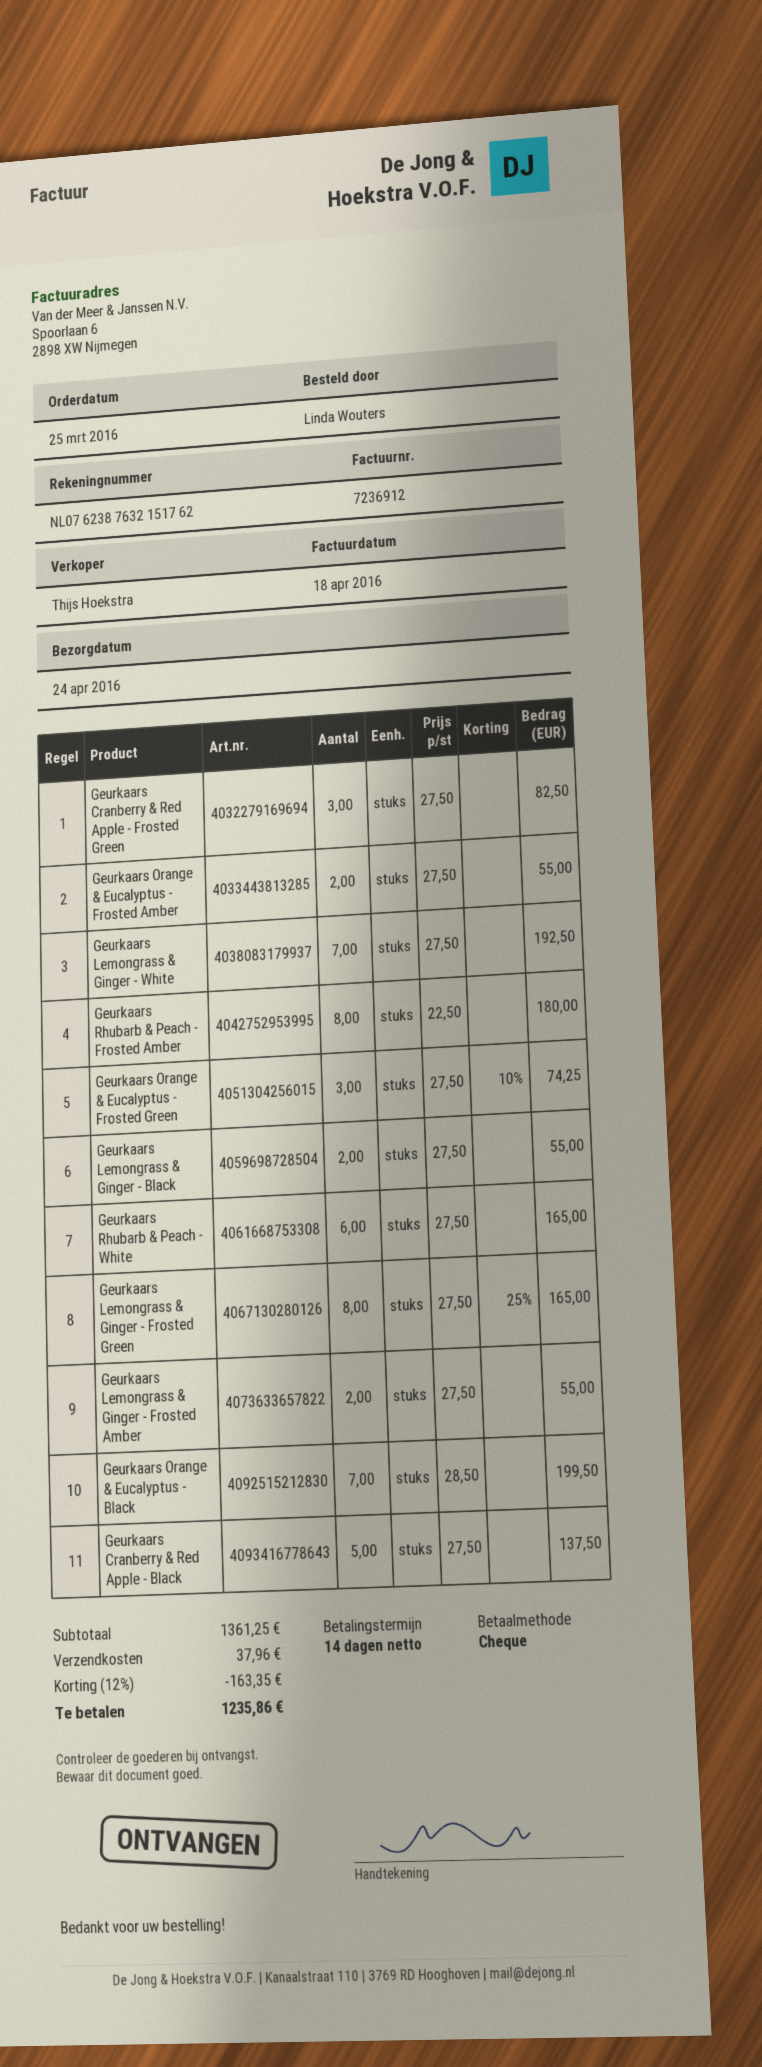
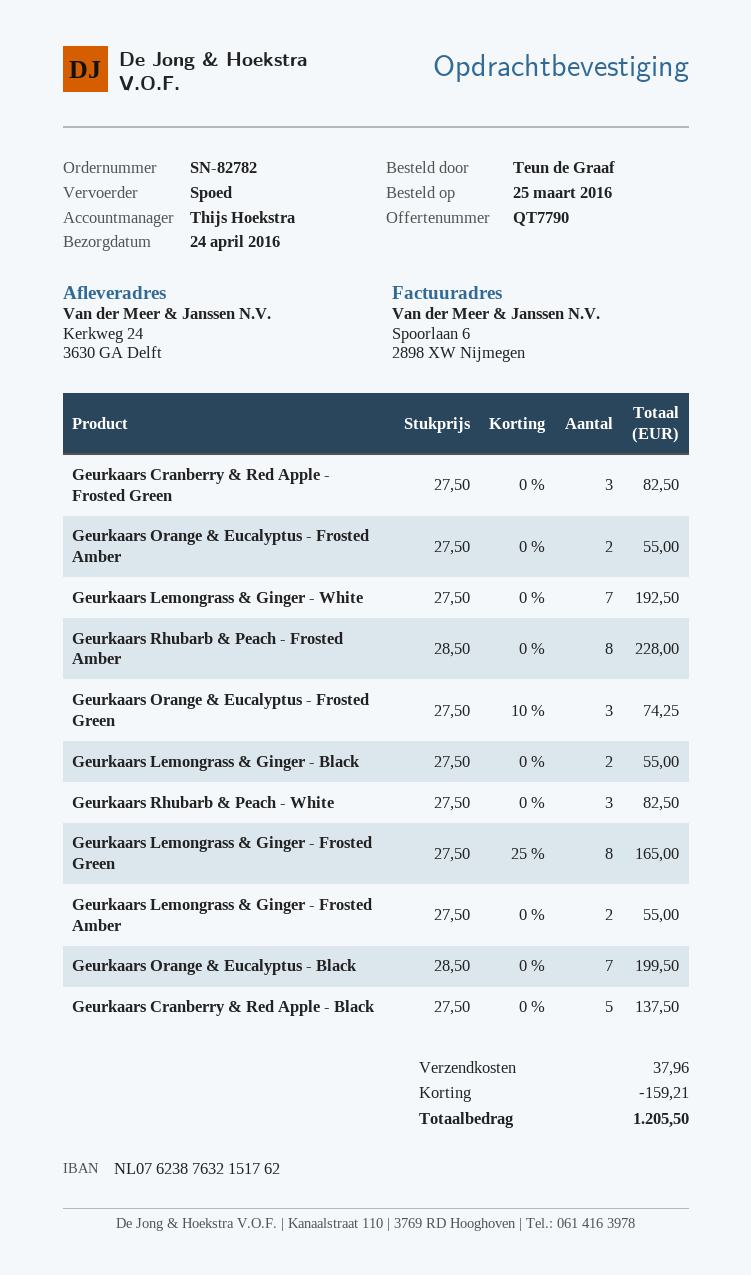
ordered by: Linda Wouters -> Teun de Graaf
Geurkaars Rhubarb & Peach - Frosted Amber: 8 x 22.50 = 180.00 -> 8 x 28.50 = 228.00
Geurkaars Rhubarb & Peach - White: 6 x 27.50 = 165.00 -> 3 x 27.50 = 82.50
discount: 163.35 -> 159.21
total: 1235.86 -> 1205.50

